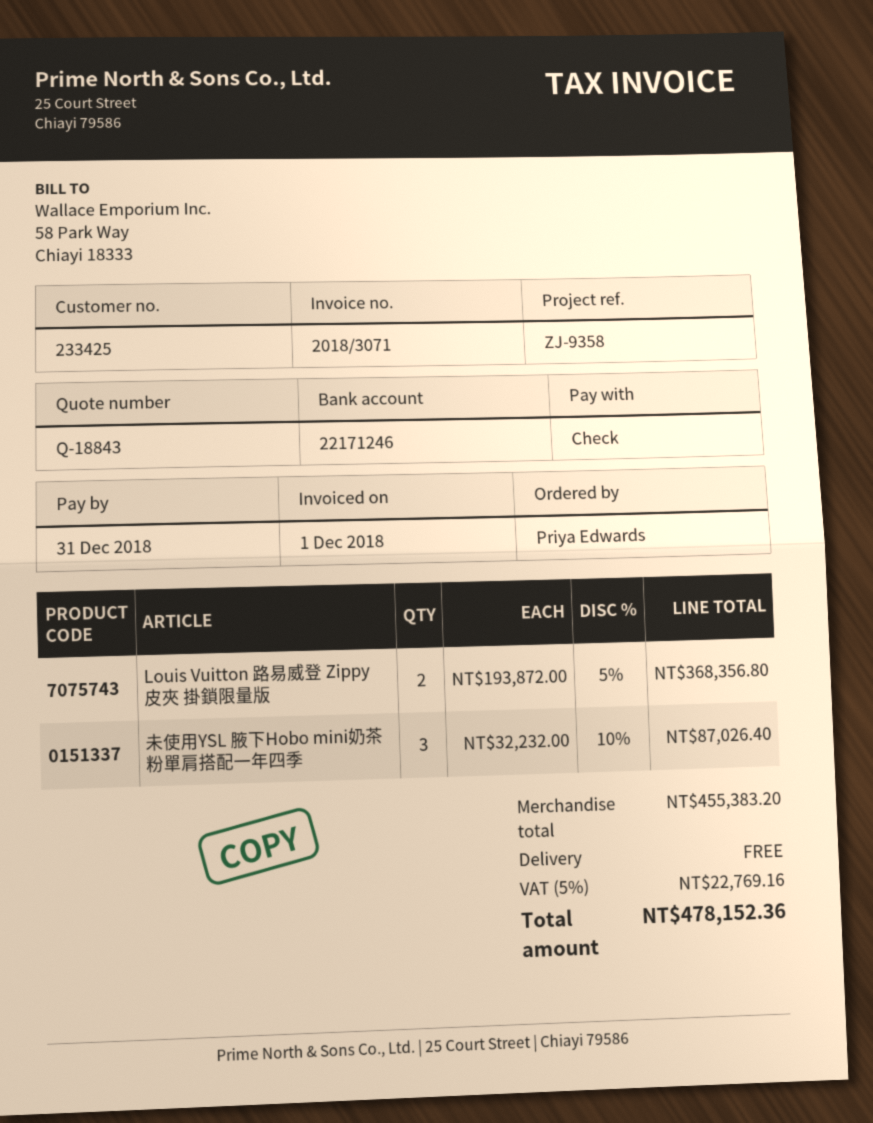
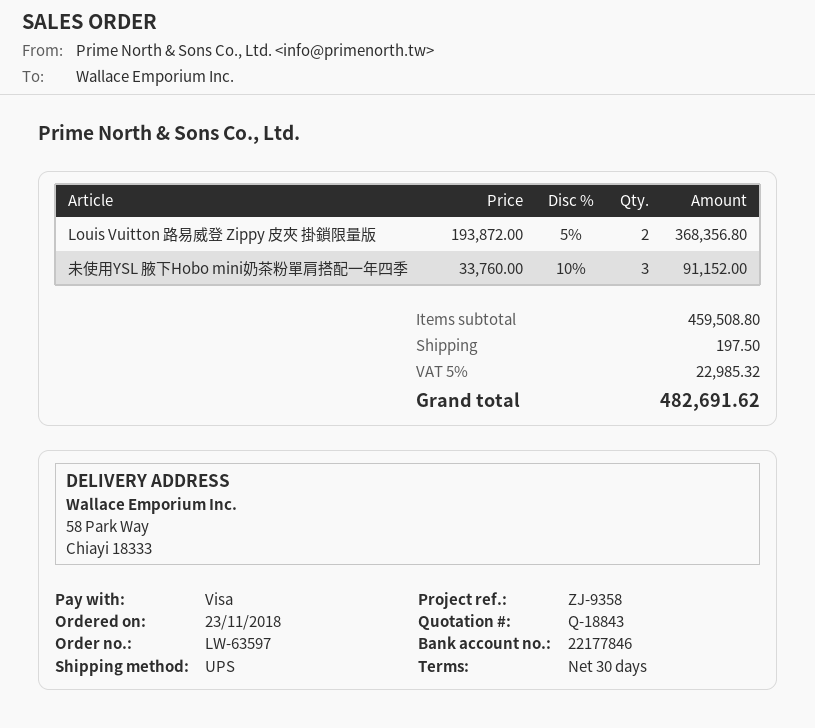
payment method: cheque -> Visa
bank account: 22171246 -> 22177846
未使用YSL 腋下Hobo mini奶茶粉單肩搭配一年四季: 3 x 32232.00 - 10% = 87026.40 -> 3 x 33760.00 - 10% = 91152.00
subtotal: 455383.20 -> 459508.80
shipping: 0.00 -> 197.50
tax: 5% = 22769.16 -> 5% = 22985.32
total: 478152.36 -> 482691.62

